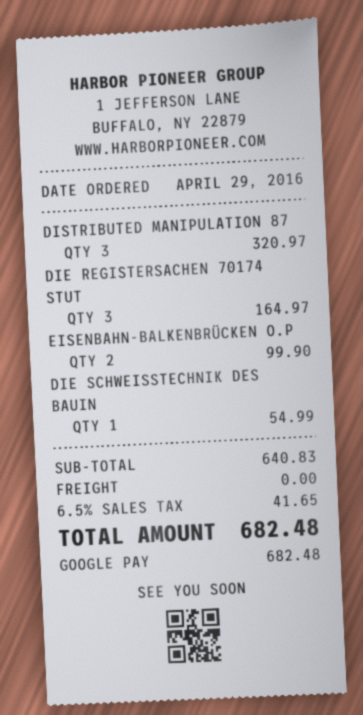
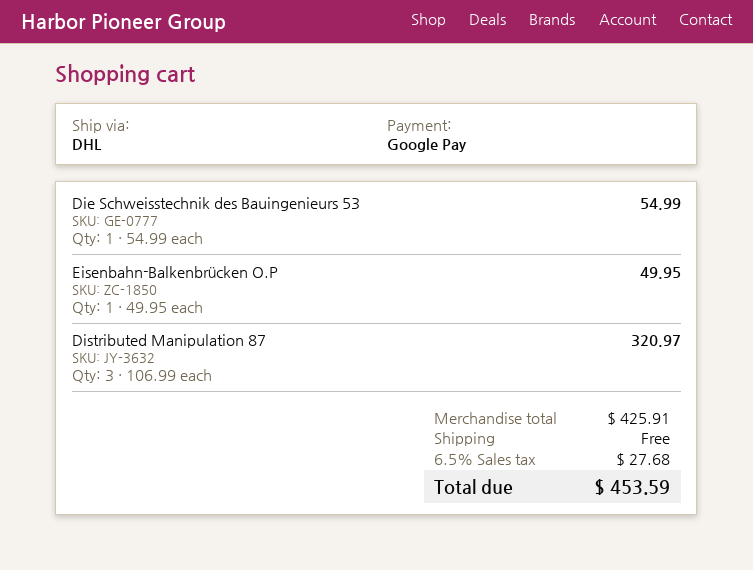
DIE REGISTERSACHEN 70174 STUT: 3 for 164.97 -> none
EISENBAHN-BALKENBRÜCKEN O.P: 2 for 99.90 -> 1 for 49.95
subtotal: 640.83 -> 425.91
tax: 6.5% = 41.65 -> 6.5% = 27.68
total: 682.48 -> 453.59

